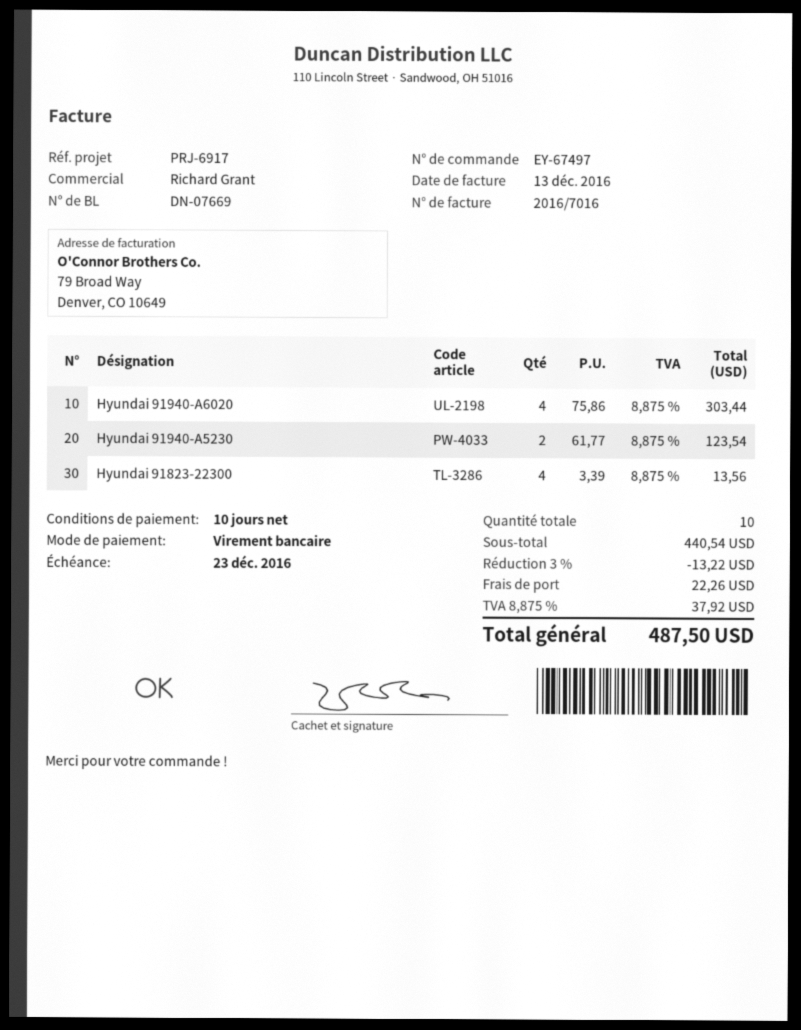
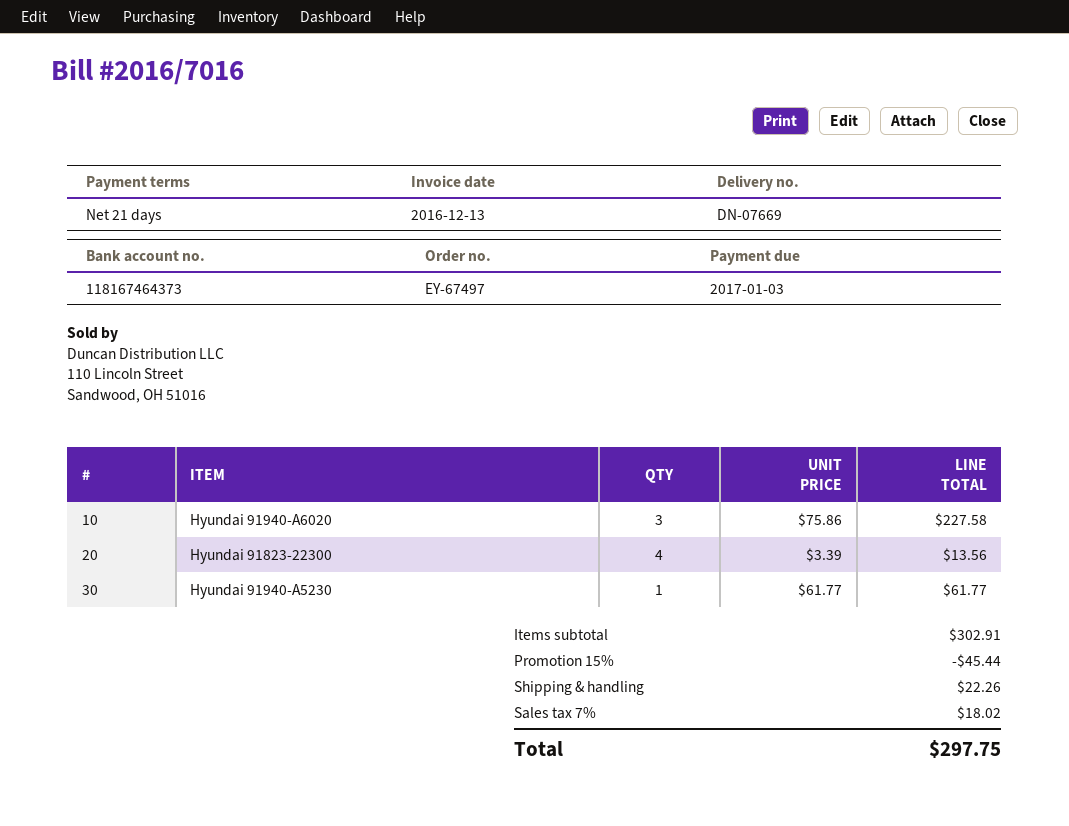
payment terms: 10 days -> 21 days
due date: 2016-12-23 -> 2017-01-03
Hyundai 91940-A6020: 4 x 75.86 = 303.44 -> 3 x 75.86 = 227.58
Hyundai 91940-A5230: 2 x 61.77 = 123.54 -> 1 x 61.77 = 61.77
subtotal: 440.54 -> 302.91
discount: 3% = 13.22 -> 15% = 45.44
tax: 8.875% = 37.92 -> 7% = 18.02
total: 487.50 -> 297.75

